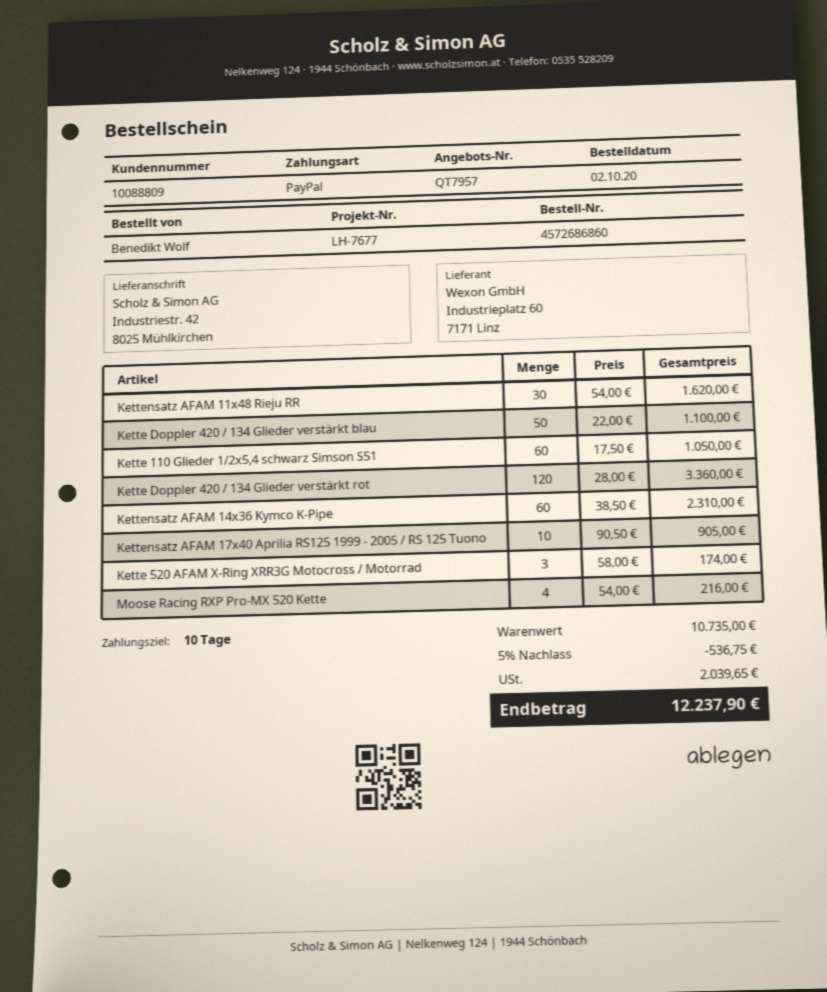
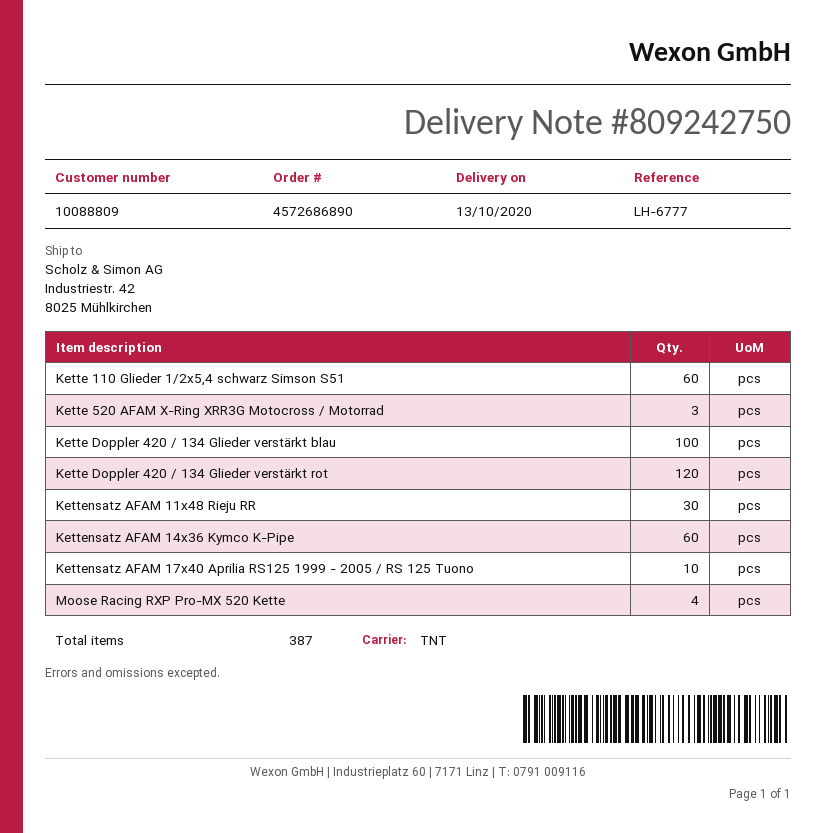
order number: 4572686860 -> 4572686890
reference: LH-7677 -> LH-6777
Kette Doppler 420 / 134 Glieder verstärkt blau: 50 -> 100

